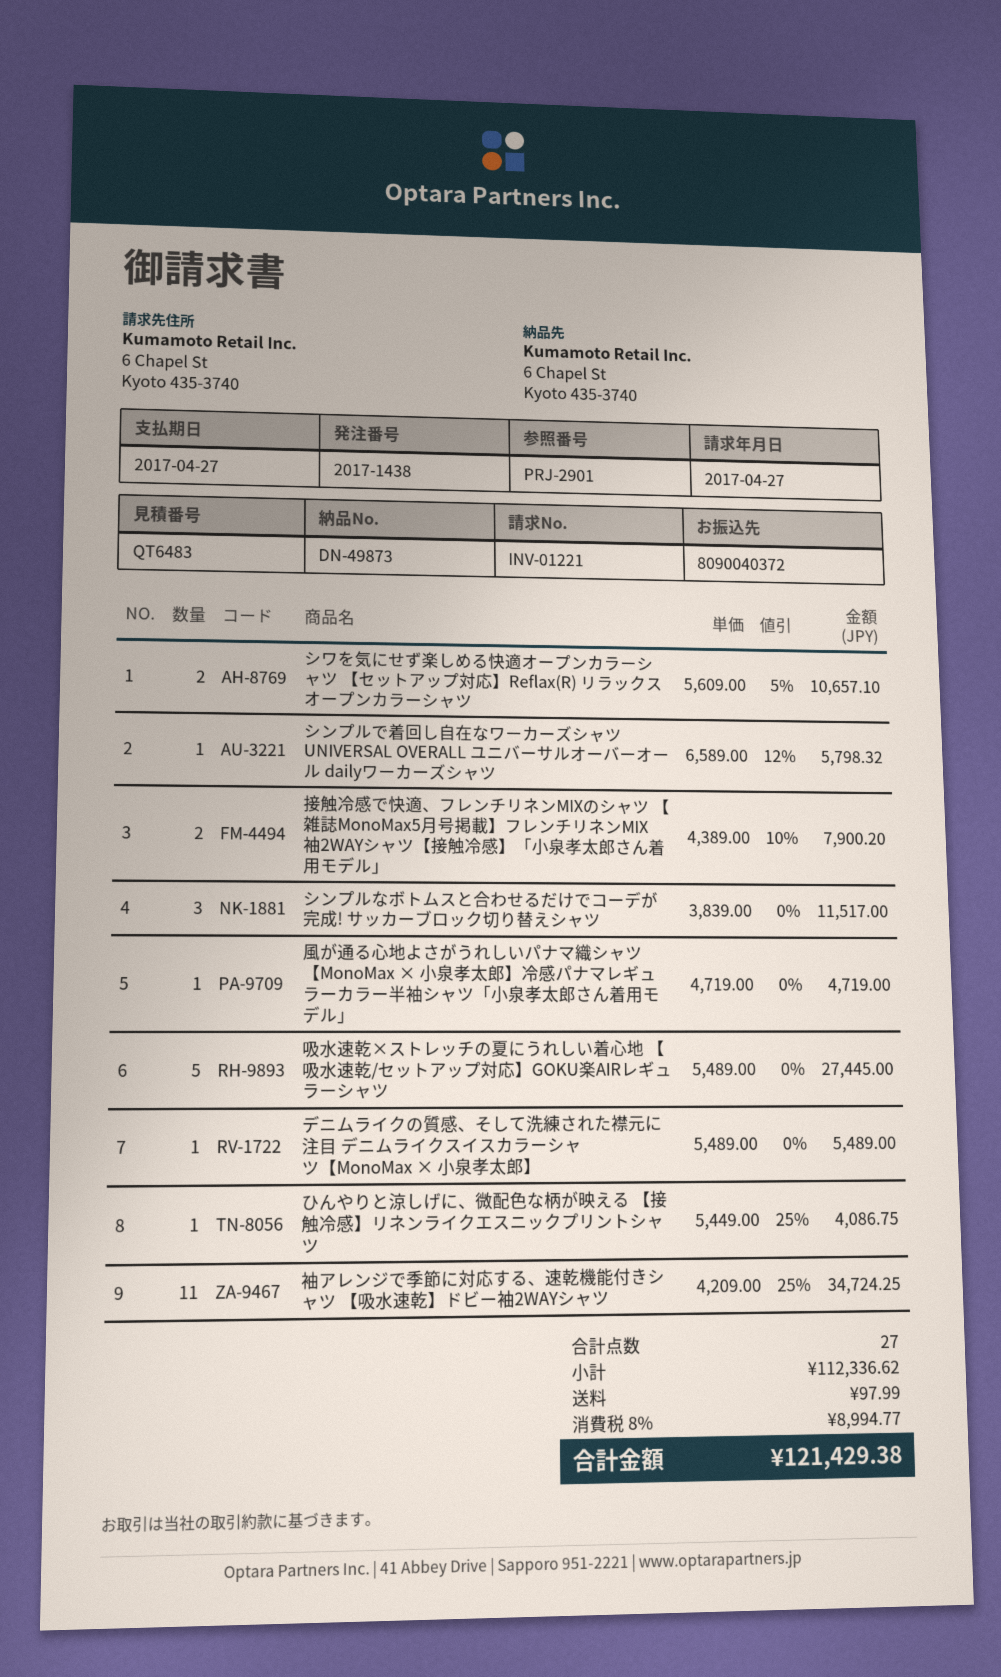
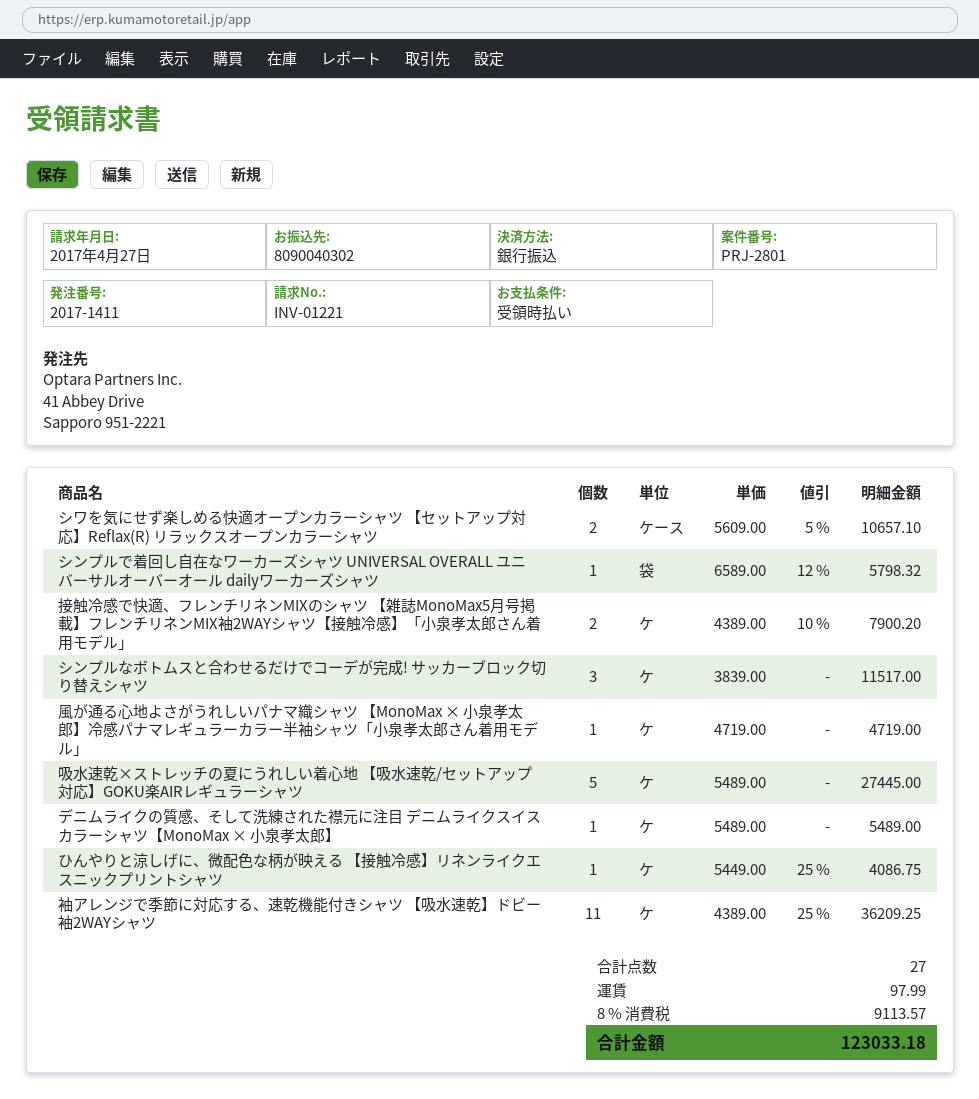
order number: 2017-1438 -> 2017-1411
reference: PRJ-2901 -> PRJ-2801
bank account: 8090040372 -> 8090040302
袖アレンジで季節に対応する、速乾機能付きシャツ 【吸水速乾】ドビー袖2WAYシャツ: 11 x 4209.00 - 25% = 34724.25 -> 11 x 4389.00 - 25% = 36209.25
tax: 8% = 8994.77 -> 8% = 9113.57
total: 121429.38 -> 123033.18

